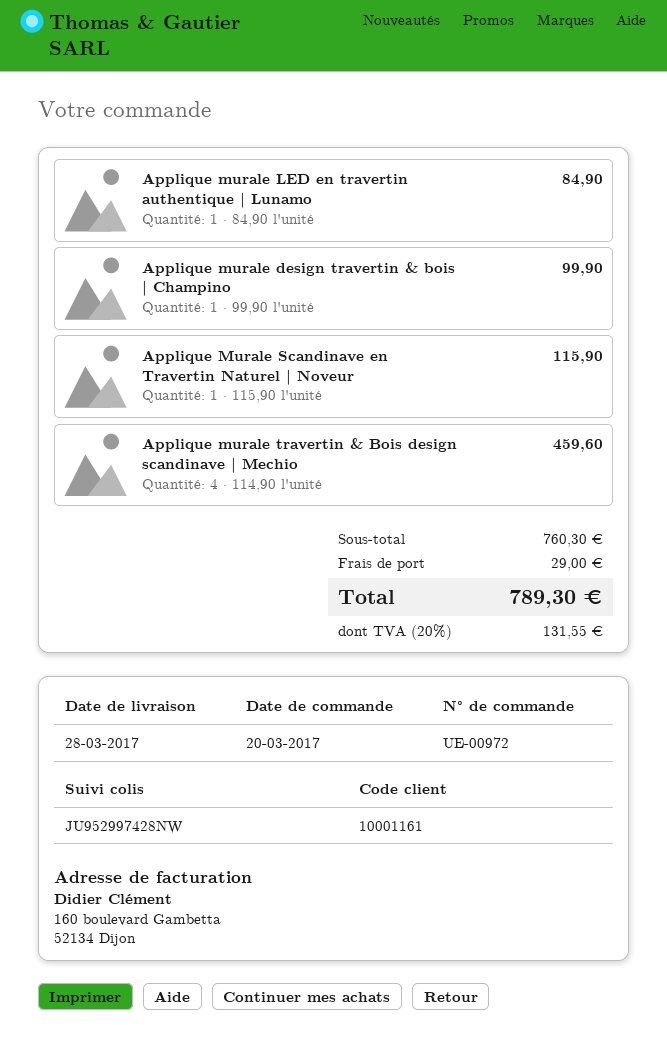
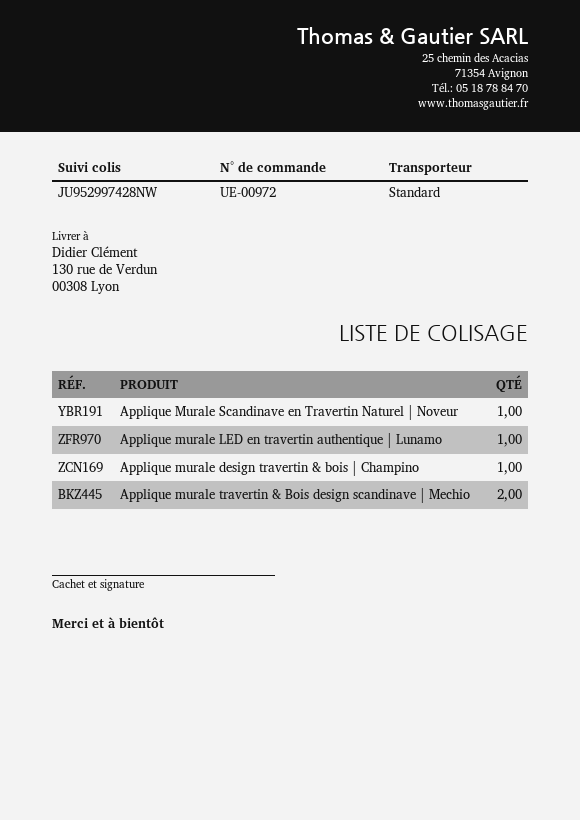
Applique murale travertin & Bois design scandinave | Mechio: 4 -> 2

